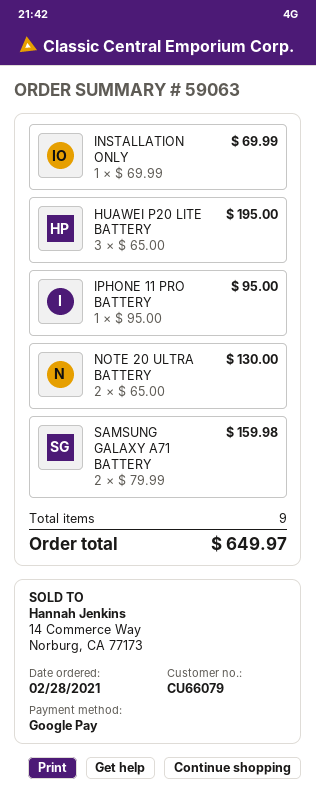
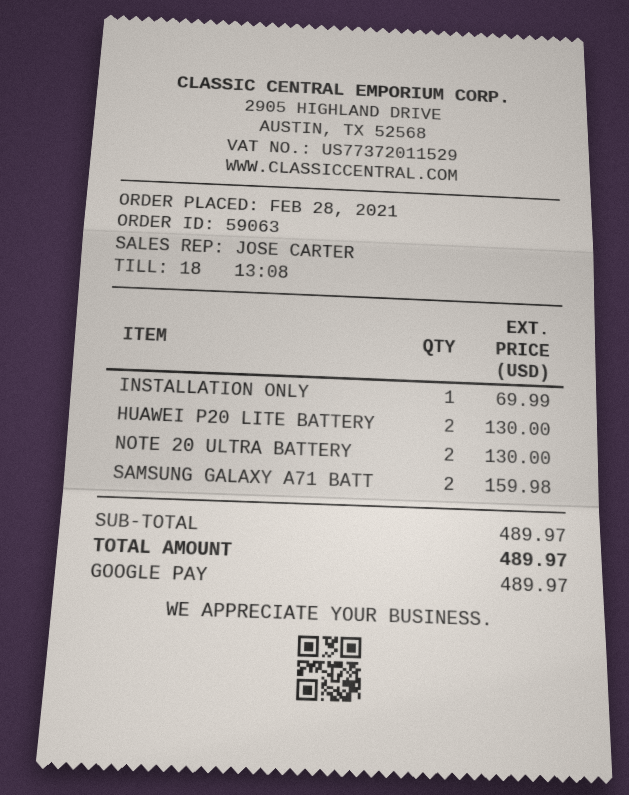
HUAWEI P20 LITE BATTERY: 3 for 195.00 -> 2 for 130.00
IPHONE 11 PRO BATTERY: 1 for 95.00 -> none
total: 649.97 -> 489.97

